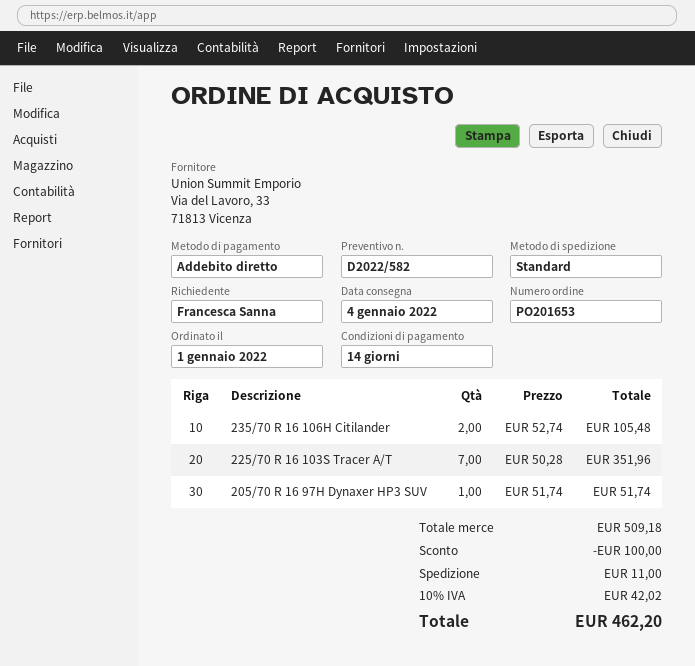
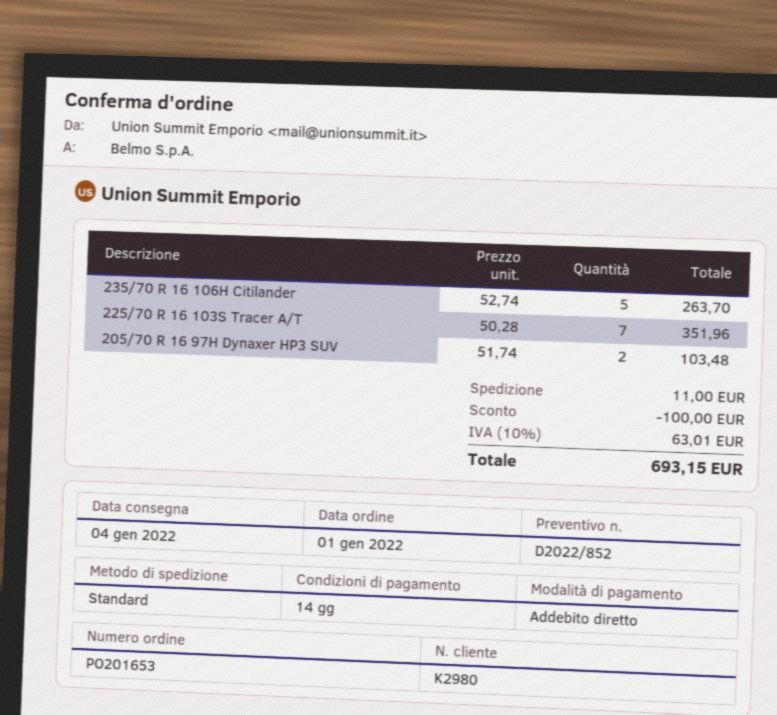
quote number: D2022/582 -> D2022/852
235/70 R 16 106H Citilander: 2 x 52.74 = 105.48 -> 5 x 52.74 = 263.70
205/70 R 16 97H Dynaxer HP3 SUV: 1 x 51.74 = 51.74 -> 2 x 51.74 = 103.48
tax: 10% = 42.02 -> 10% = 63.01
total: 462.20 -> 693.15

